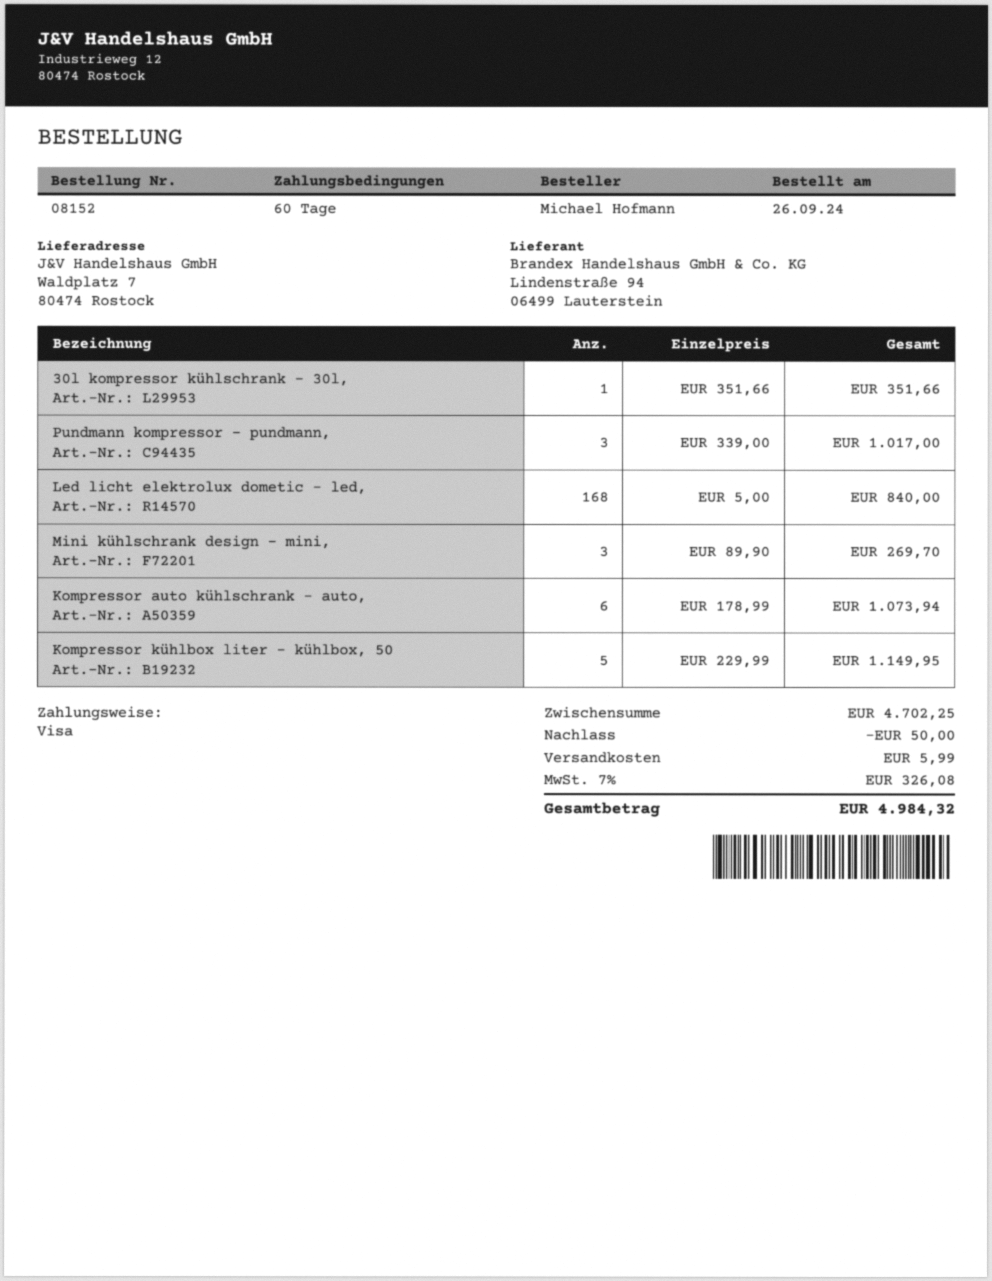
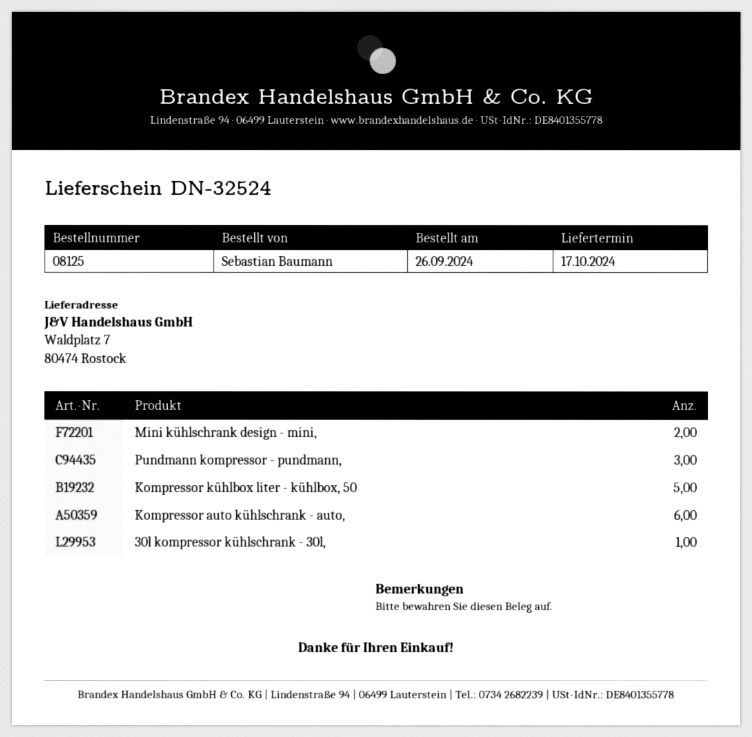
order number: 08152 -> 08125
ordered by: Michael Hofmann -> Sebastian Baumann
Led licht elektrolux dometic - led,: 168 -> none
Mini kühlschrank design - mini,: 3 -> 2

